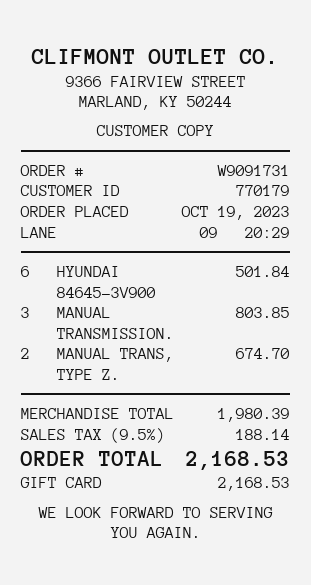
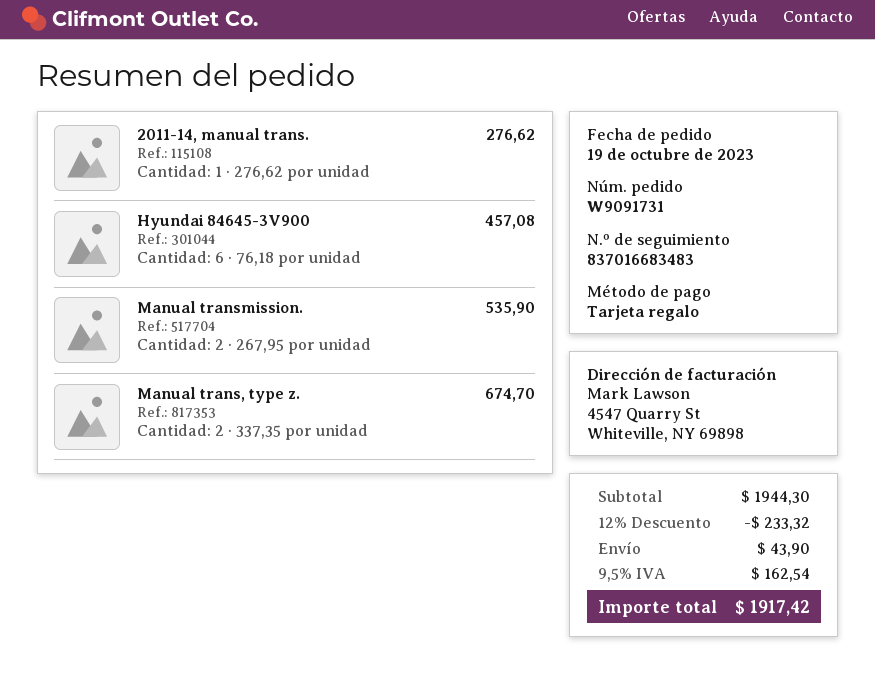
HYUNDAI 84645-3V900: 6 for 501.84 -> 6 for 457.08
MANUAL TRANSMISSION.: 3 for 803.85 -> 2 for 535.90
2011-14, manual trans.: none -> 1 for 276.62
subtotal: 1980.39 -> 1944.30
discount: none -> 12% = 233.32
shipping: none -> 43.90
tax: 9.5% = 188.14 -> 9.5% = 162.54
total: 2168.53 -> 1917.42

